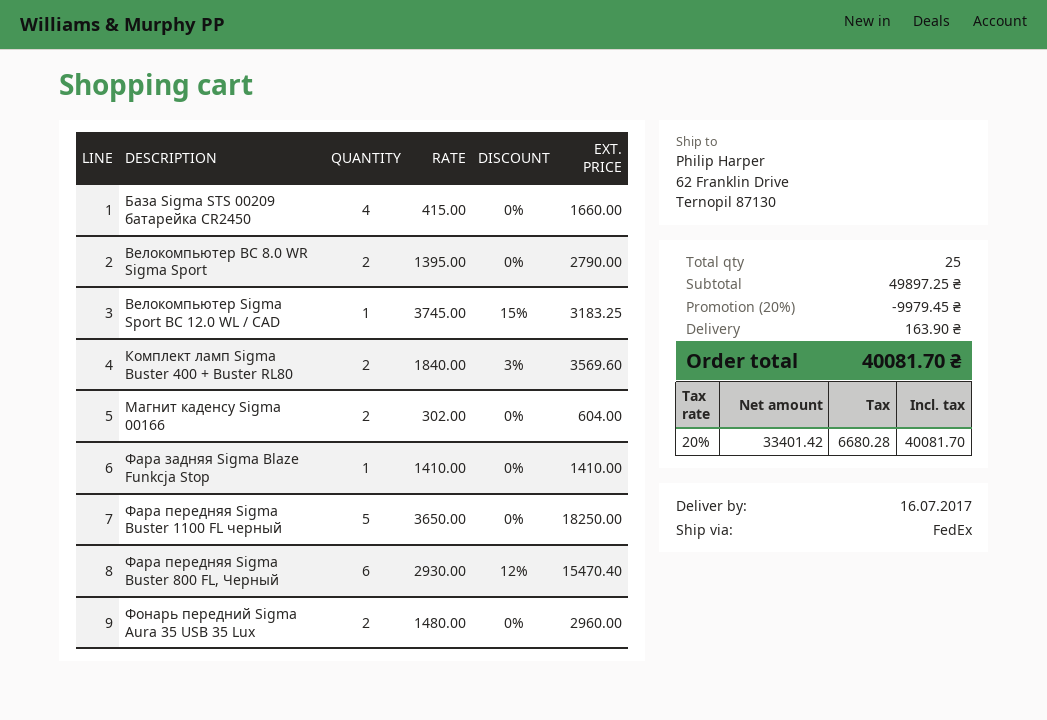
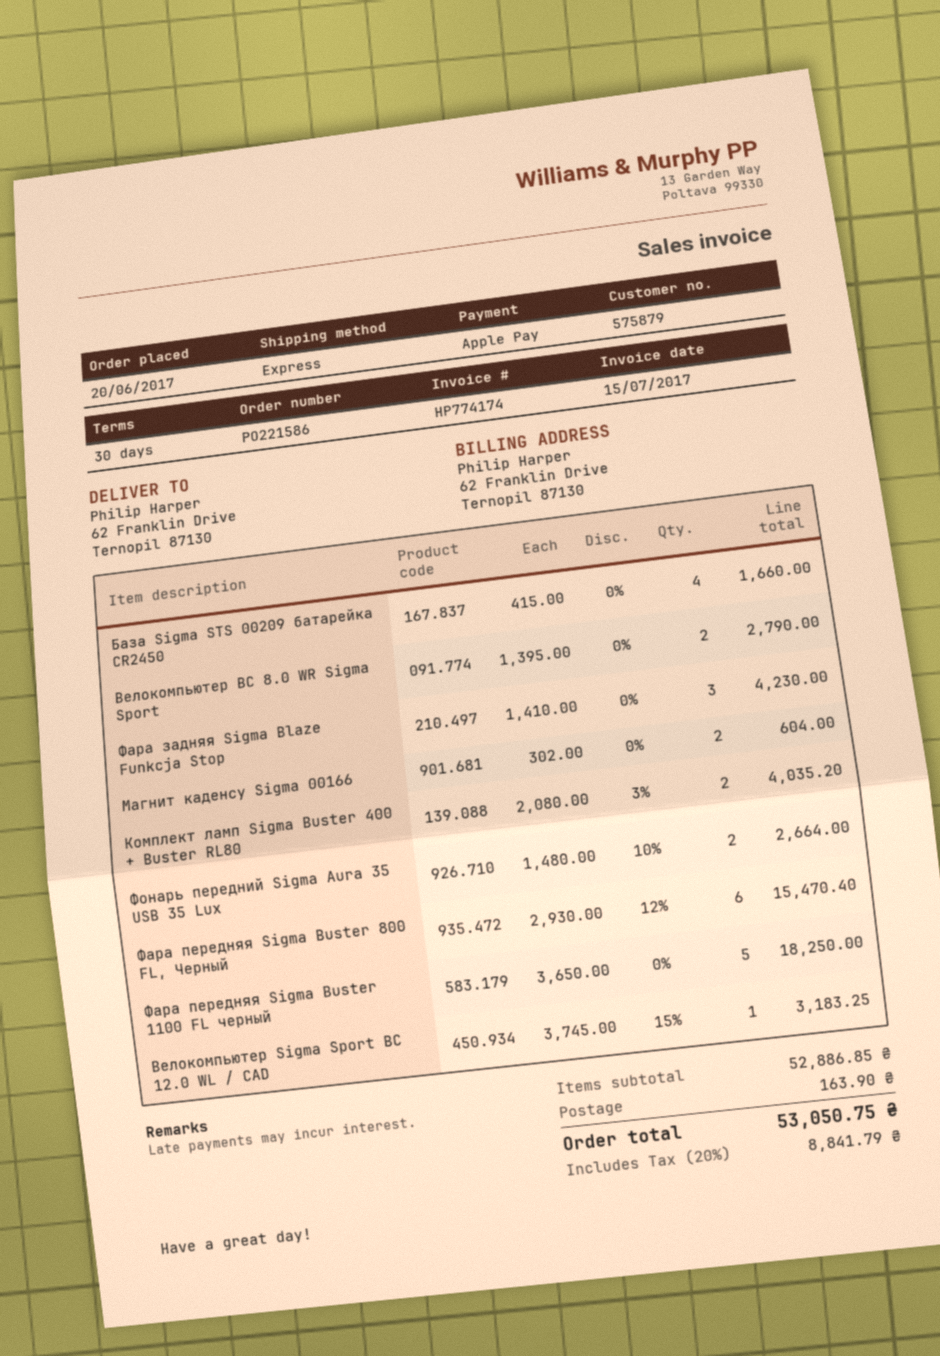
shipping method: FedEx -> express
Комплект ламп Sigma Buster 400 + Buster RL80: 2 x 1840.00 - 3% = 3569.60 -> 2 x 2080.00 - 3% = 4035.20
Фара задняя Sigma Blaze Funkcja Stop: 1 x 1410.00 = 1410.00 -> 3 x 1410.00 = 4230.00
Фонарь передний Sigma Aura 35 USB 35 Lux: 2 x 1480.00 = 2960.00 -> 2 x 1480.00 - 10% = 2664.00
subtotal: 49897.25 -> 52886.85
discount: 20% = 9979.45 -> none
tax: 20% = 6680.28 -> 20% = 8841.79
total: 40081.70 -> 53050.75

